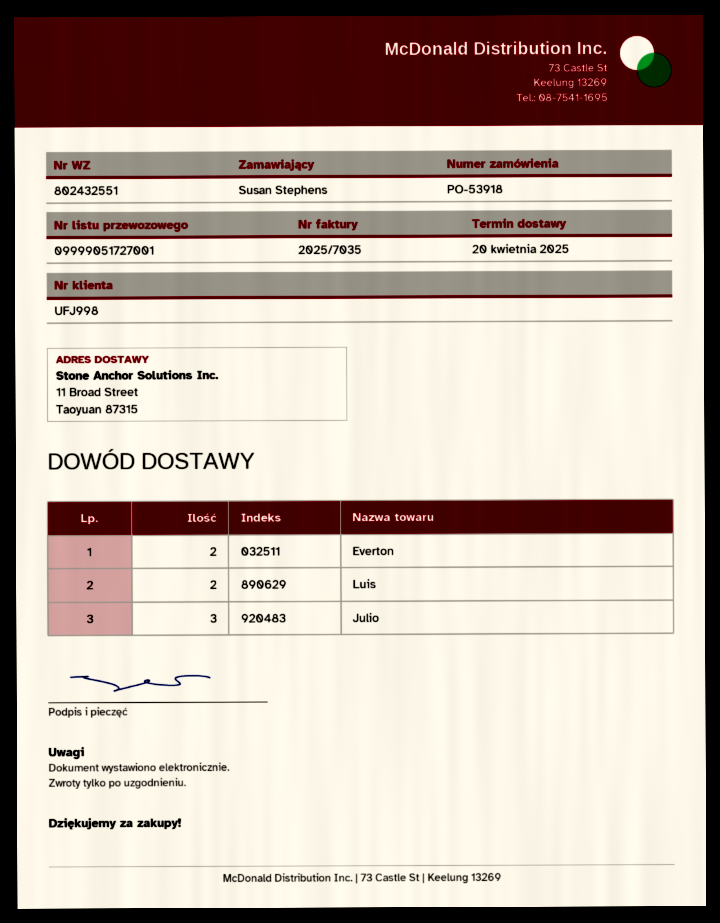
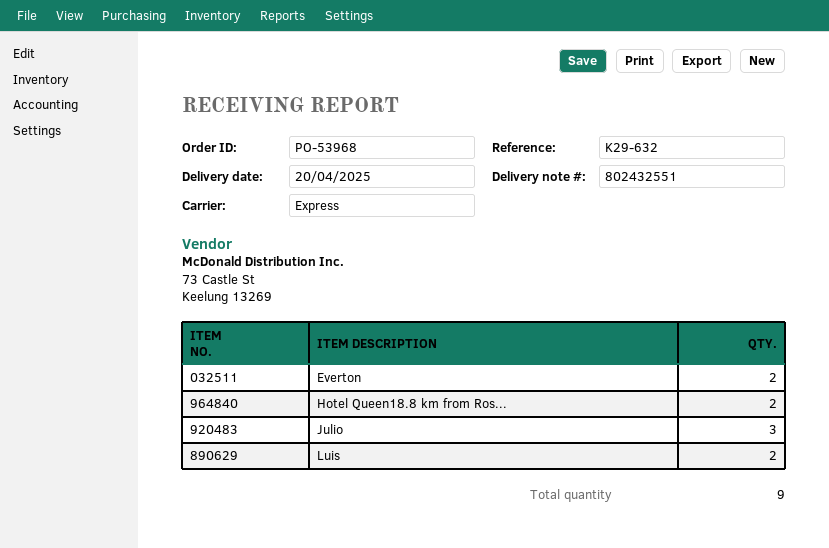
order number: PO-53918 -> PO-53968
Hotel Queen18.8 km from Ros...: none -> 2

